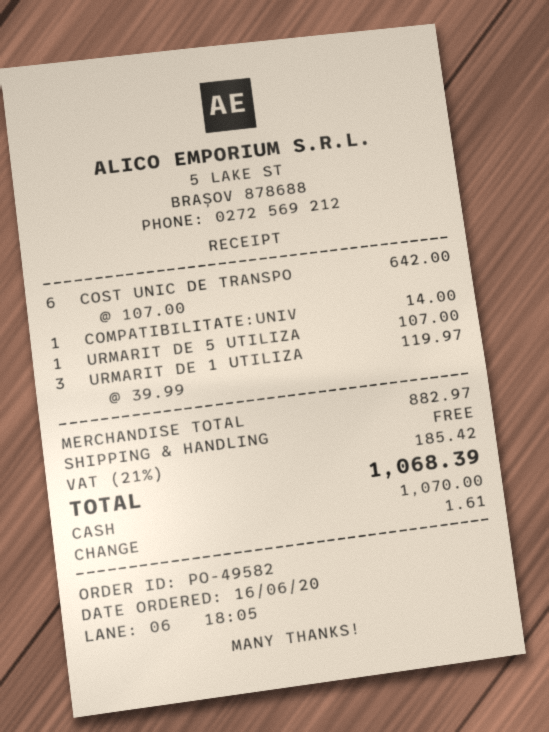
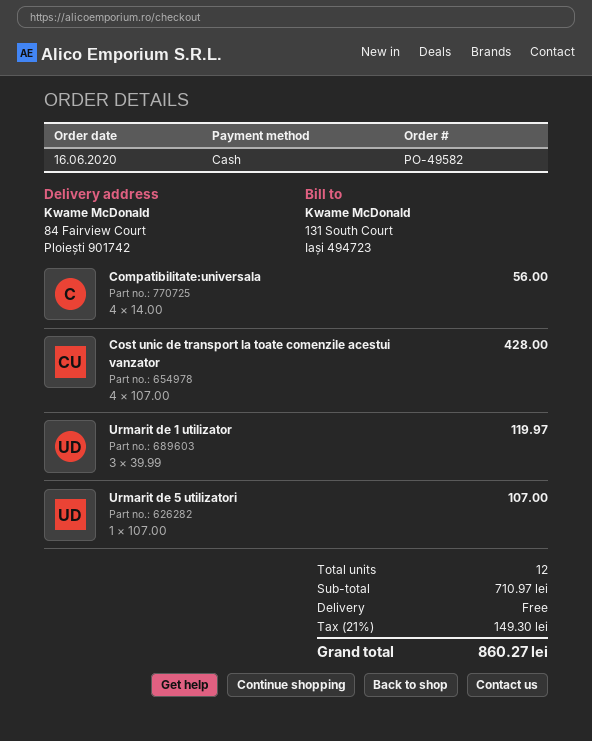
COST UNIC DE TRANSPO: 6 x 107.00 = 642.00 -> 4 x 107.00 = 428.00
COMPATIBILITATE:UNIV: 1 x 14.00 = 14.00 -> 4 x 14.00 = 56.00
subtotal: 882.97 -> 710.97
tax: 21% = 185.42 -> 21% = 149.30
total: 1068.39 -> 860.27

